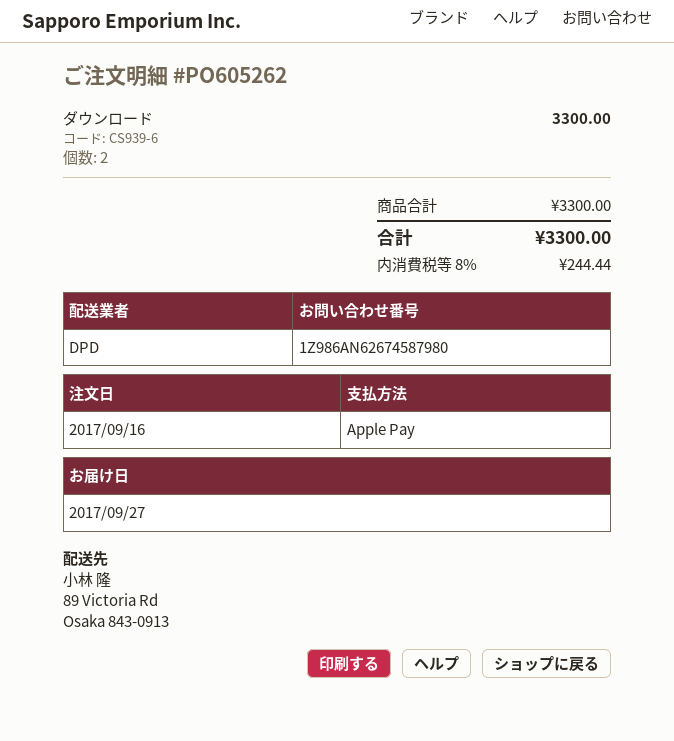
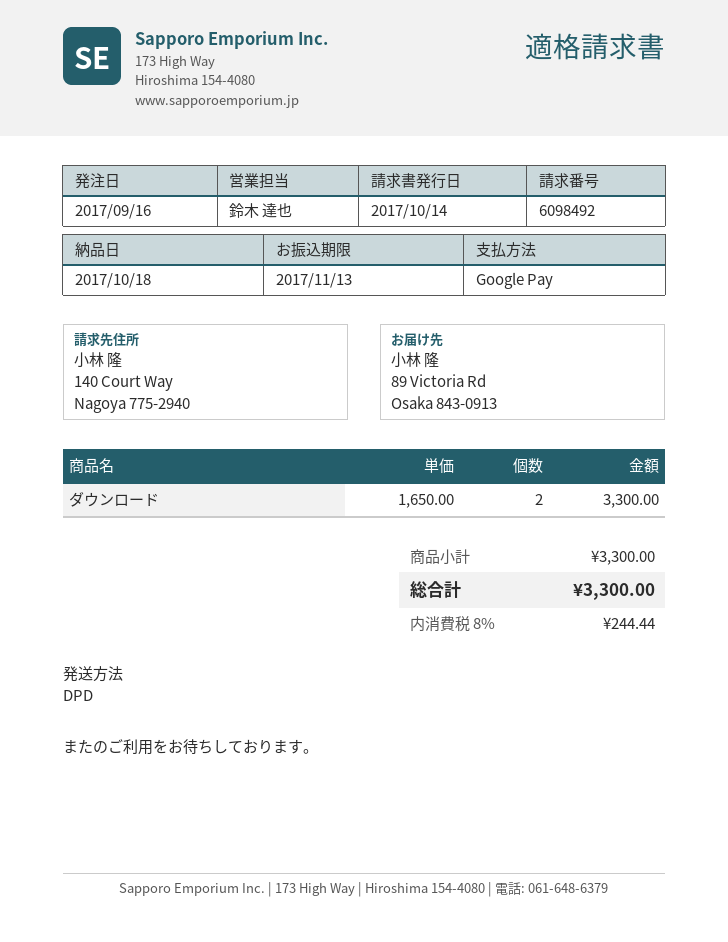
delivery date: 2017-09-27 -> 2017-10-18
payment method: Apple Pay -> Google Pay

